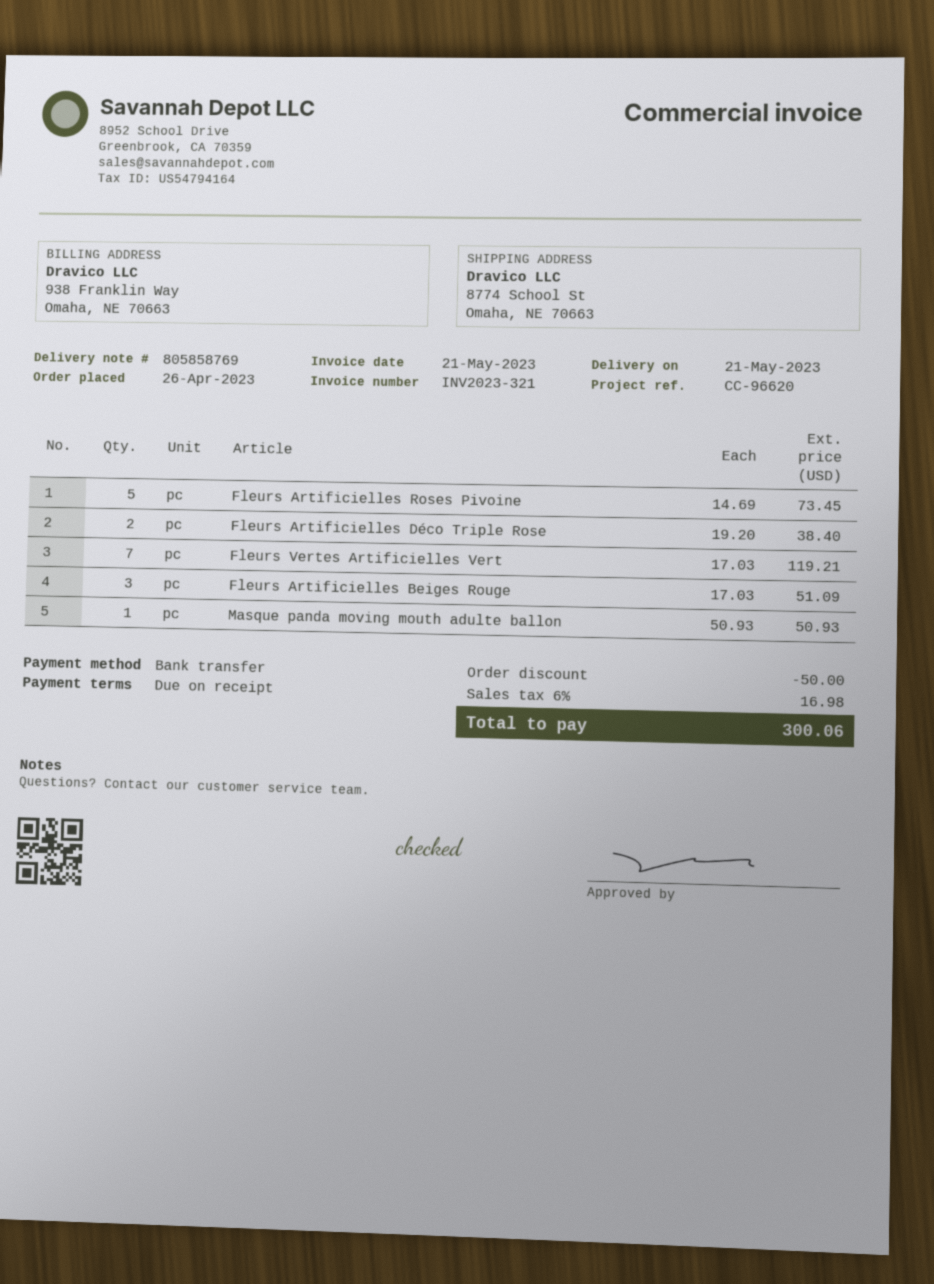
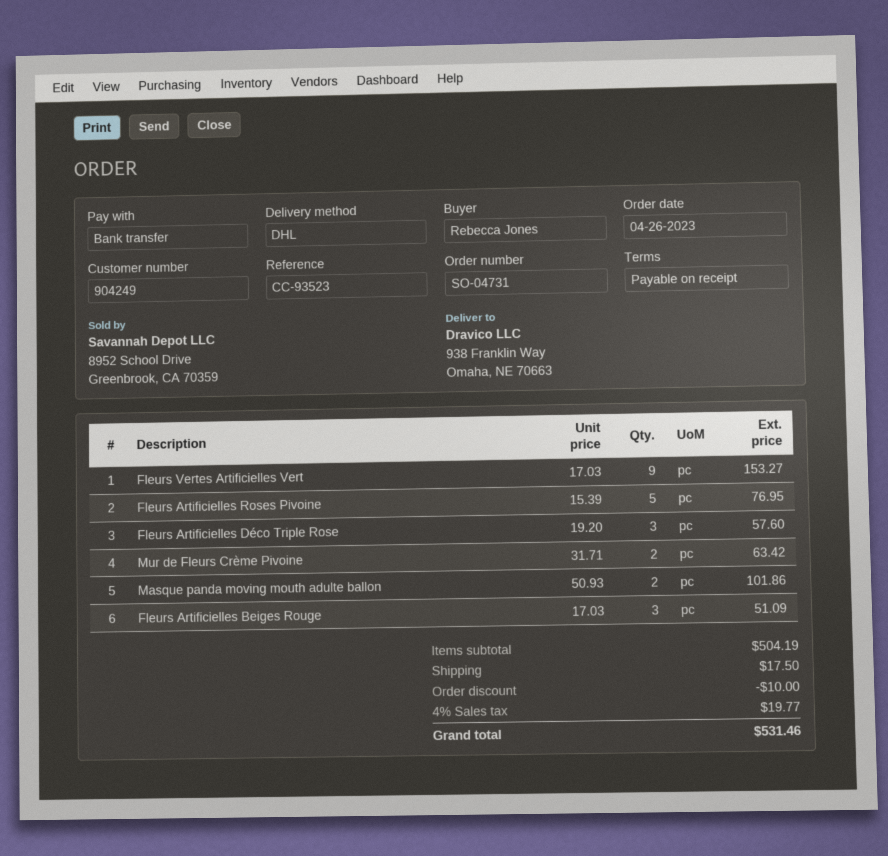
reference: CC-96620 -> CC-93523
ship to: 8774 School St, Omaha, NE 70663 -> 938 Franklin Way, Omaha, NE 70663
Fleurs Artificielles Roses Pivoine: 5 x 14.69 = 73.45 -> 5 x 15.39 = 76.95
Fleurs Artificielles Déco Triple Rose: 2 x 19.20 = 38.40 -> 3 x 19.20 = 57.60
Fleurs Vertes Artificielles Vert: 7 x 17.03 = 119.21 -> 9 x 17.03 = 153.27
Masque panda moving mouth adulte ballon: 1 x 50.93 = 50.93 -> 2 x 50.93 = 101.86
Mur de Fleurs Crème Pivoine: none -> 2 x 31.71 = 63.42
discount: 50.00 -> 10.00
shipping: none -> 17.50
tax: 6% = 16.98 -> 4% = 19.77
total: 300.06 -> 531.46

